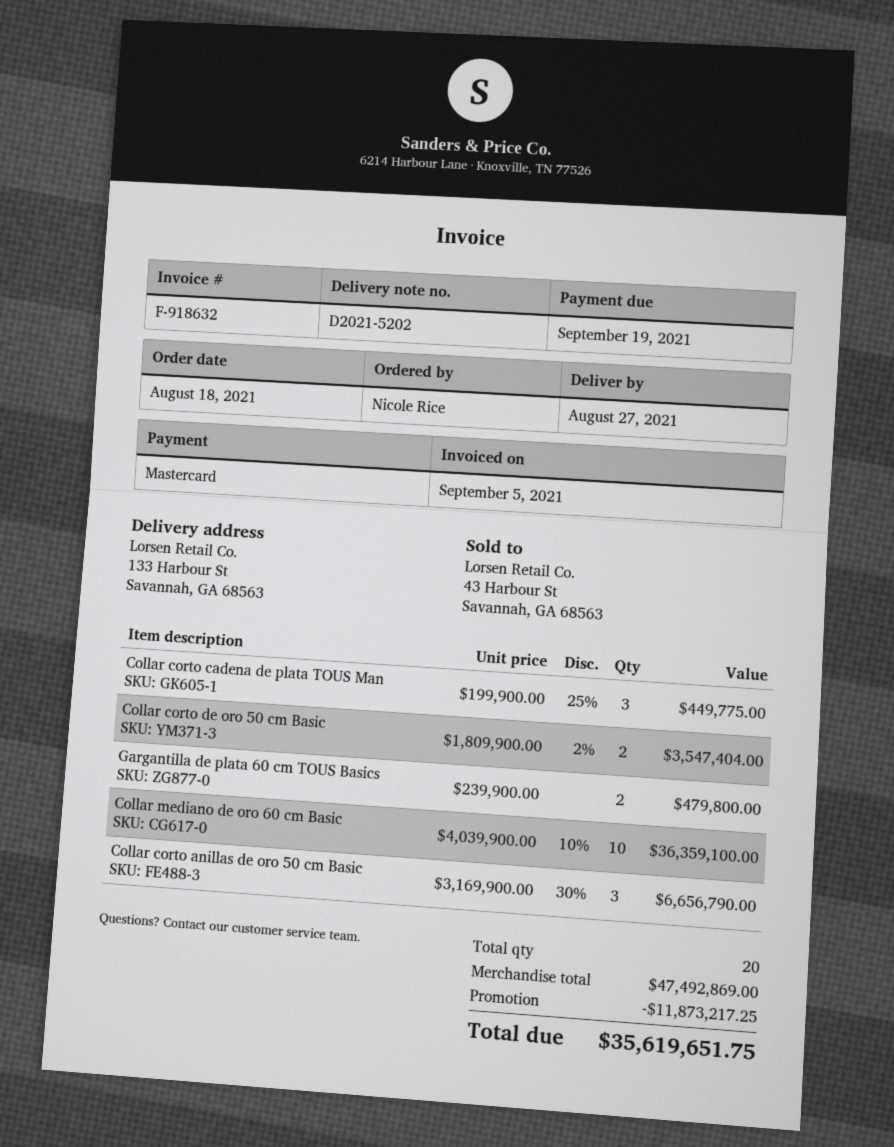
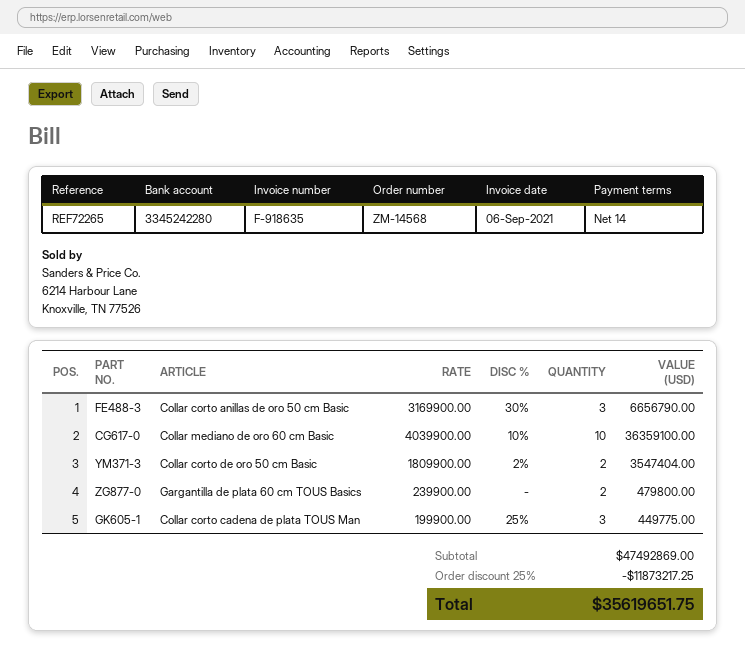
invoice number: F-918632 -> F-918635
invoice date: 2021-09-05 -> 2021-09-06

